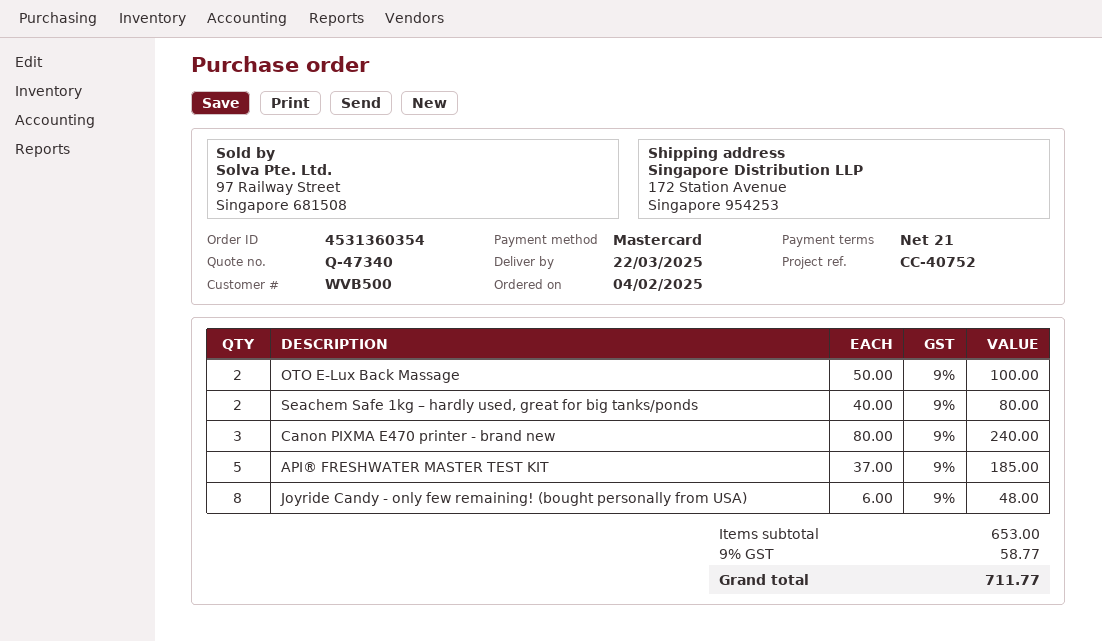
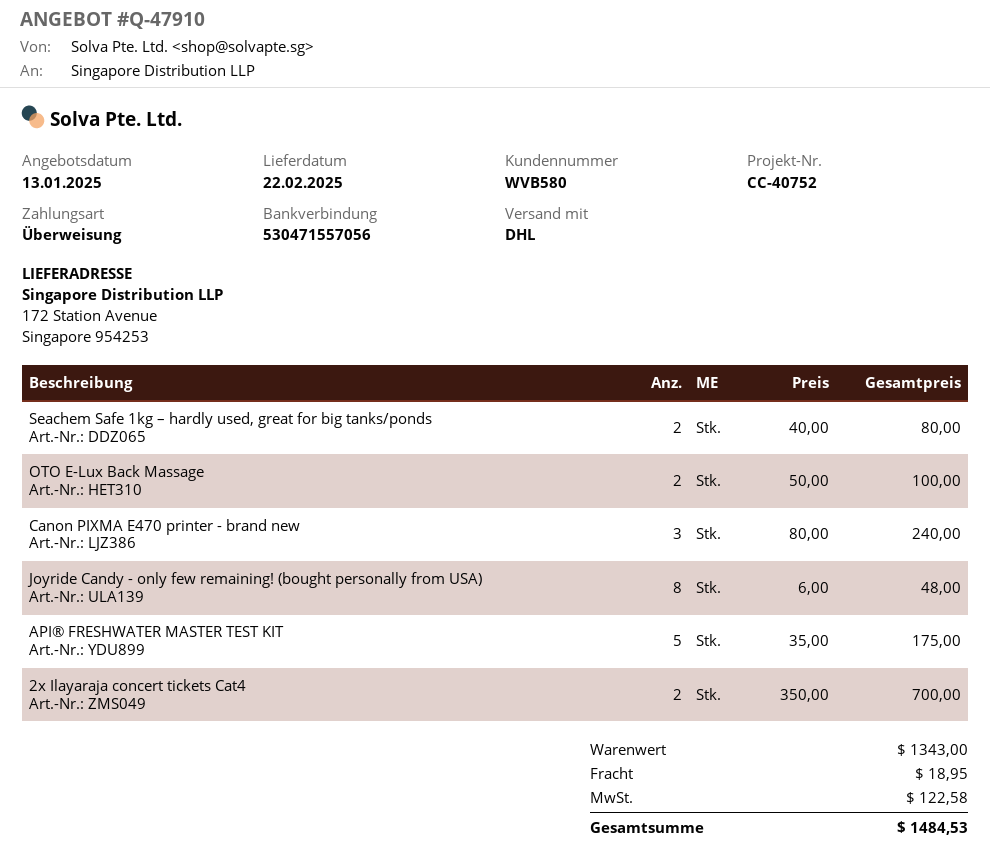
quote number: Q-47340 -> Q-47910
delivery date: 2025-03-22 -> 2025-02-22
customer number: WVB500 -> WVB580
payment method: Mastercard -> bank transfer
API® FRESHWATER MASTER TEST KIT: 5 x 37.00 = 185.00 -> 5 x 35.00 = 175.00
2x Ilayaraja concert tickets Cat4: none -> 2 x 350.00 = 700.00
subtotal: 653.00 -> 1343.00
shipping: none -> 18.95
tax: 58.77 -> 122.58
total: 711.77 -> 1484.53

